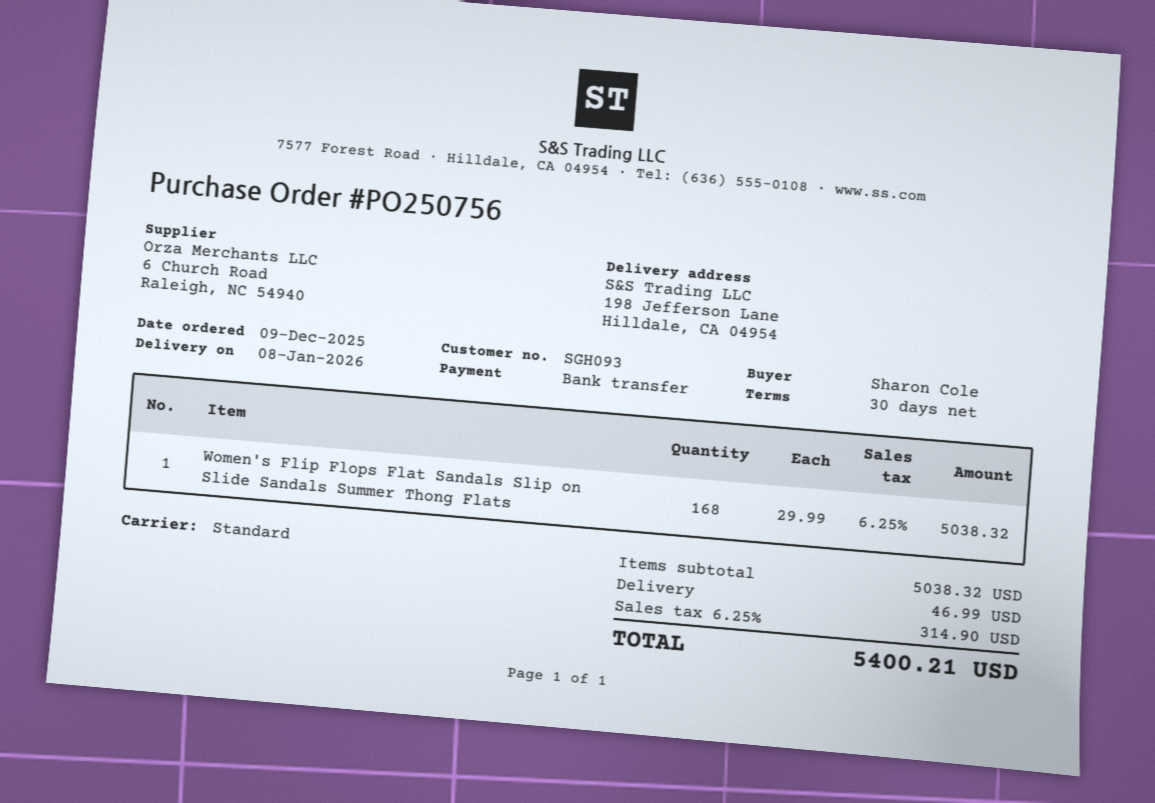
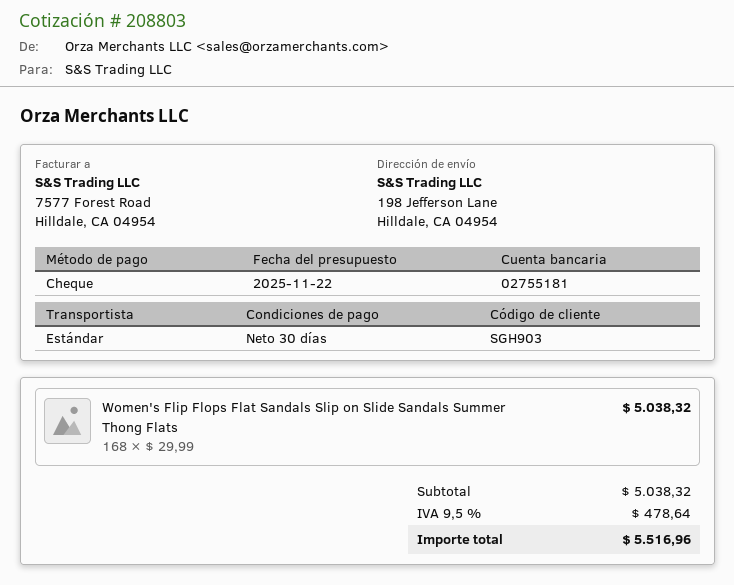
customer number: SGH093 -> SGH903
payment method: bank transfer -> cheque
shipping: 46.99 -> none
tax: 6.25% = 314.90 -> 9.5% = 478.64
total: 5400.21 -> 5516.96

